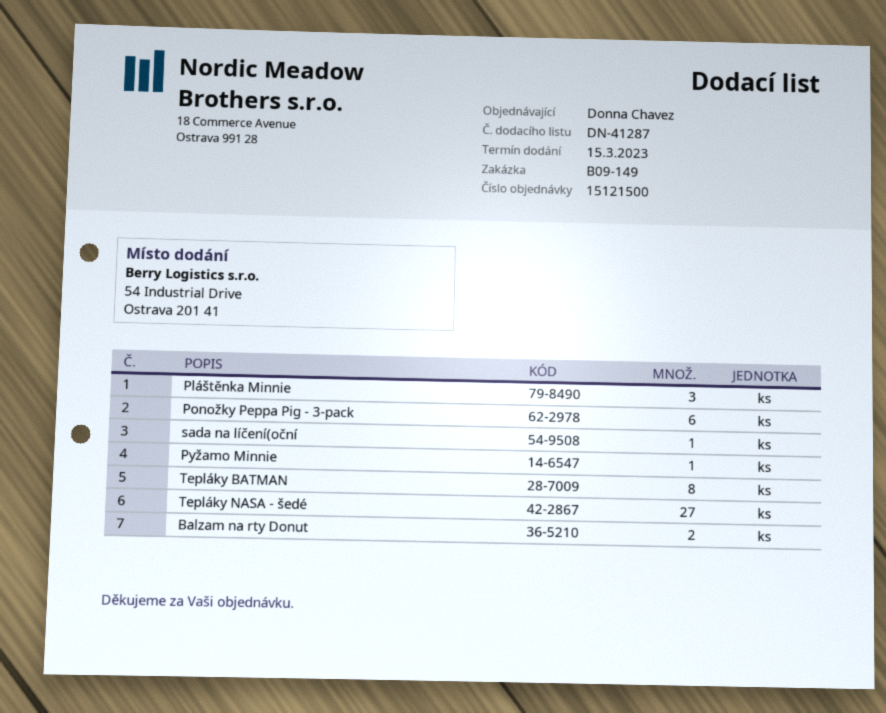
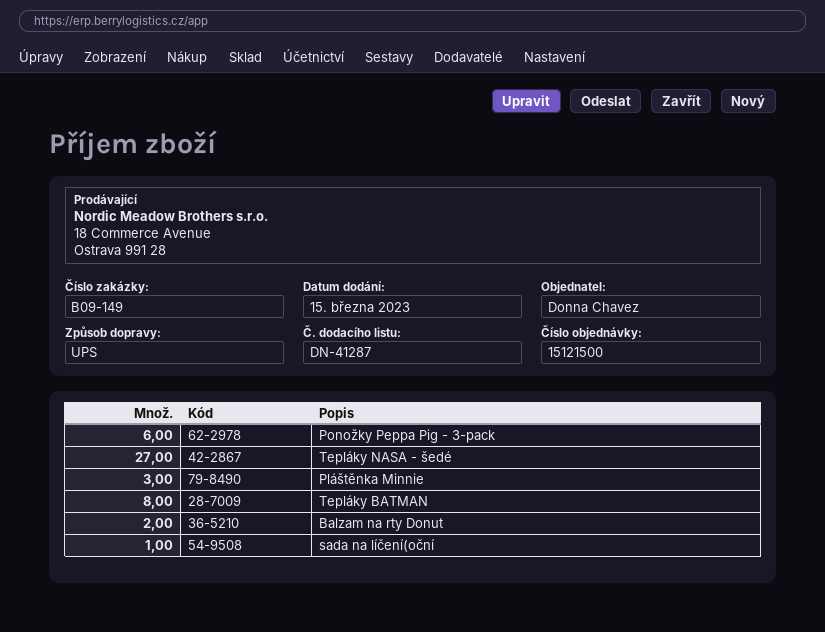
Pyžamo Minnie: 1 -> none

